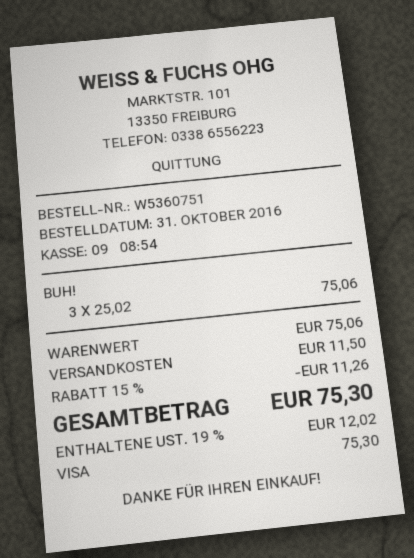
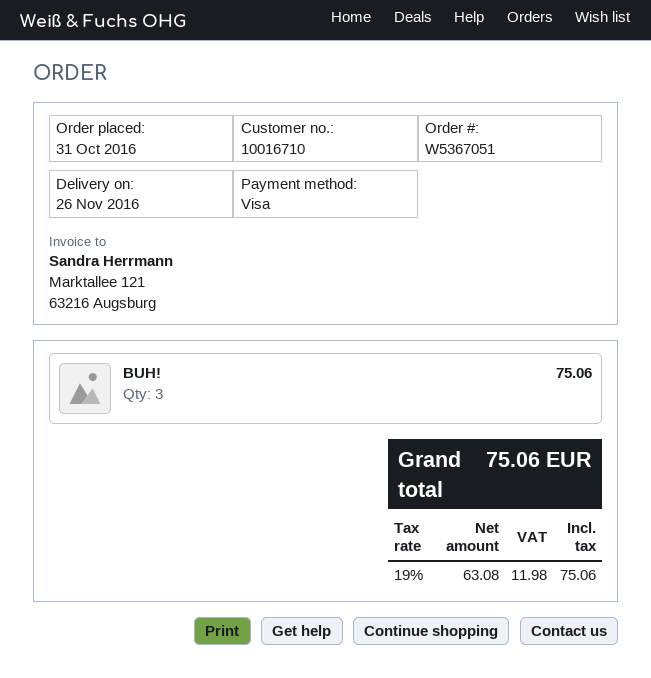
order number: W5360751 -> W5367051
discount: 15% = 11.26 -> none
shipping: 11.50 -> none
tax: 19% = 12.02 -> 19% = 11.98
total: 75.30 -> 75.06

